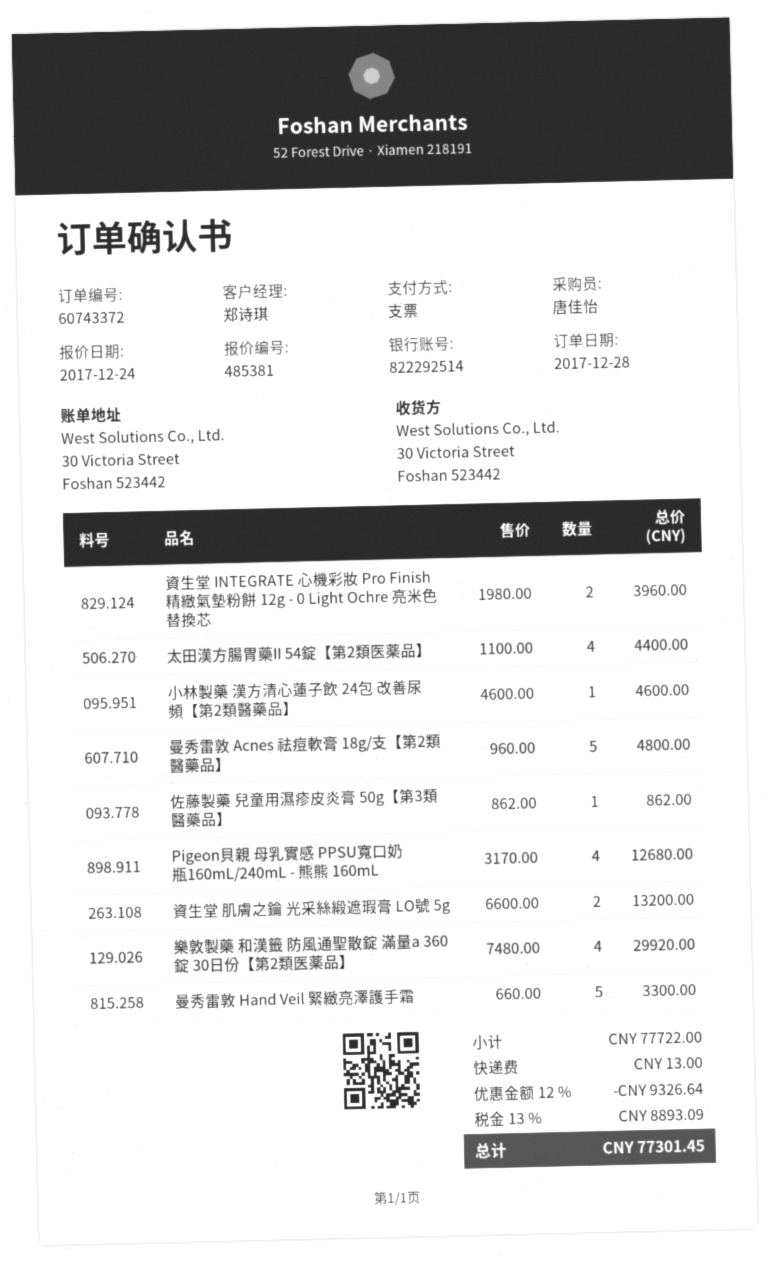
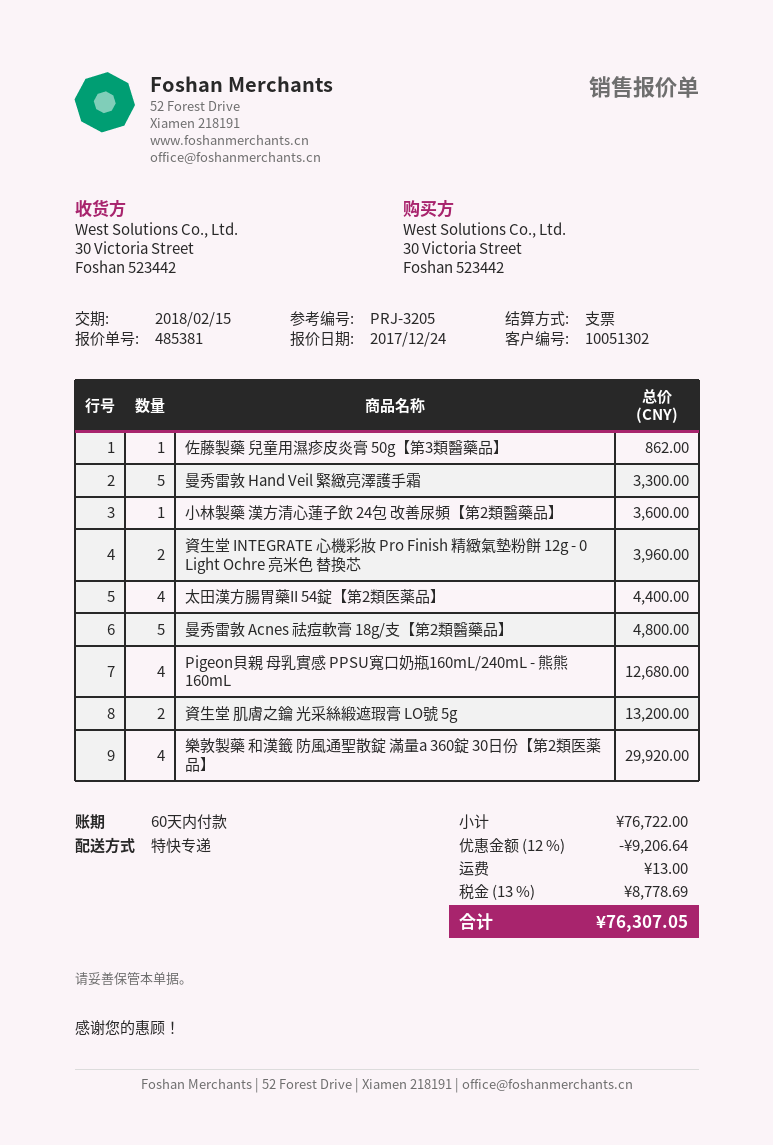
小林製藥 漢方清心蓮子飲 24包 改善尿頻【第2類醫藥品】: 1 for 4600.00 -> 1 for 3600.00
subtotal: 77722.00 -> 76722.00
discount: 12% = 9326.64 -> 12% = 9206.64
tax: 13% = 8893.09 -> 13% = 8778.69
total: 77301.45 -> 76307.05

